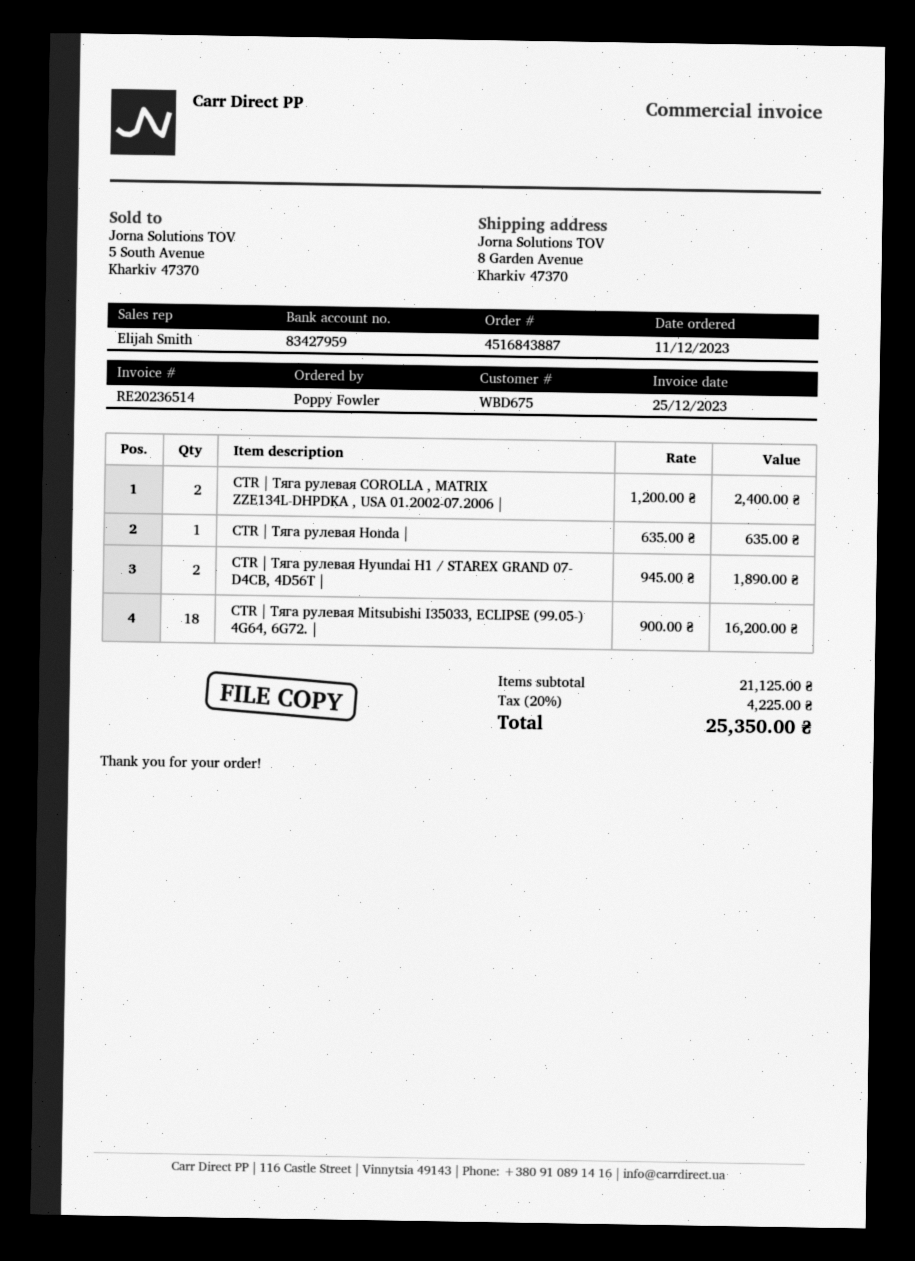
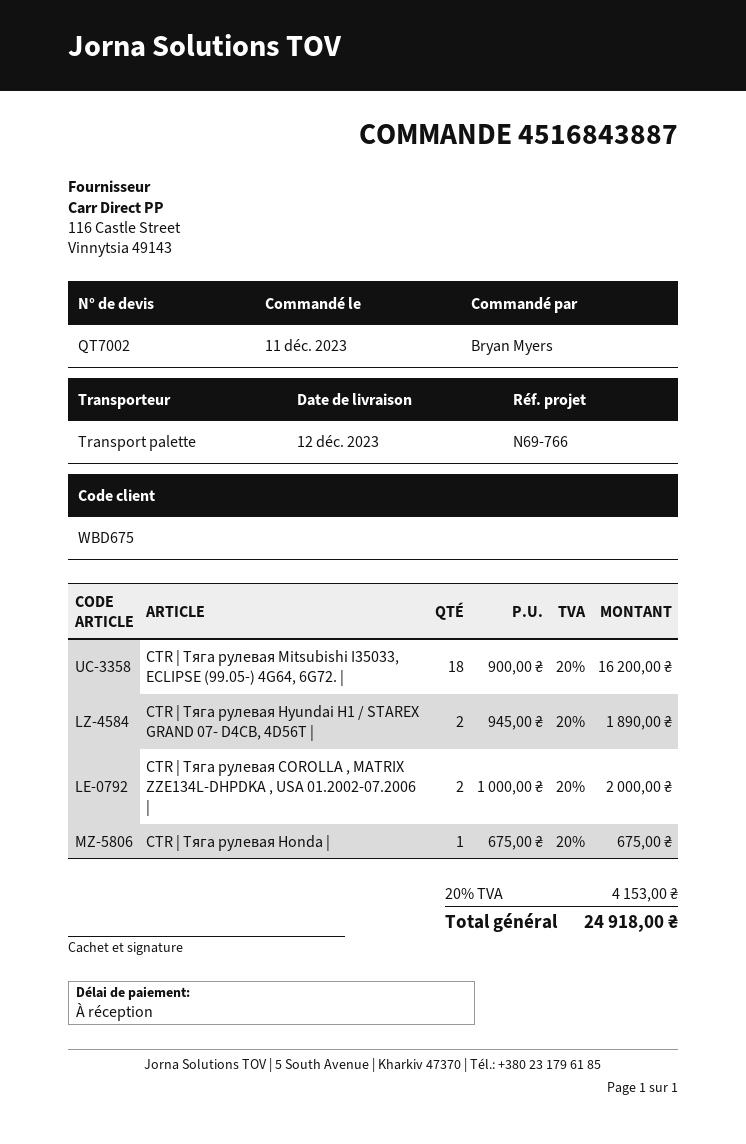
ordered by: Poppy Fowler -> Bryan Myers
CTR | Тяга рулевая COROLLA , MATRIX ZZE134L-DHPDKA , USA 01.2002-07.2006 |: 2 x 1200.00 = 2400.00 -> 2 x 1000.00 = 2000.00
CTR | Тяга рулевая Honda |: 1 x 635.00 = 635.00 -> 1 x 675.00 = 675.00
tax: 20% = 4225.00 -> 20% = 4153.00
total: 25350.00 -> 24918.00

